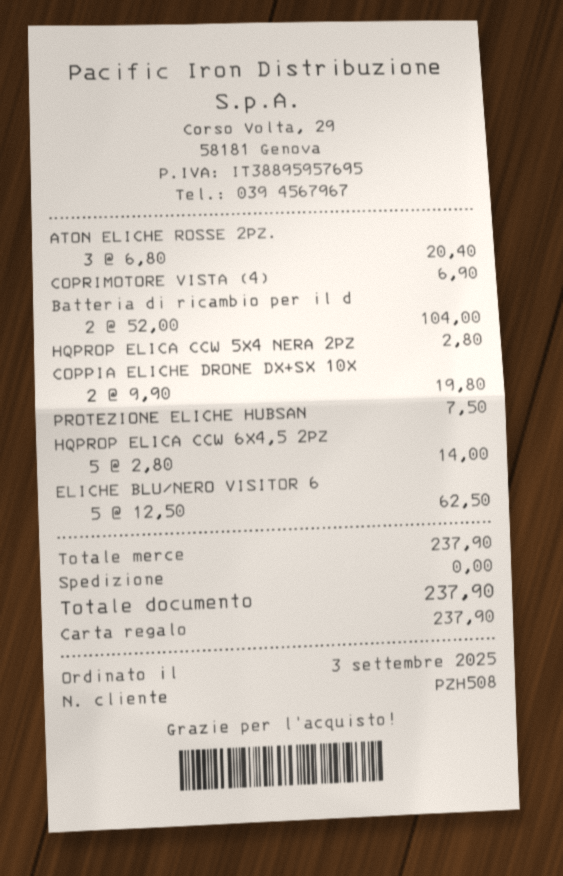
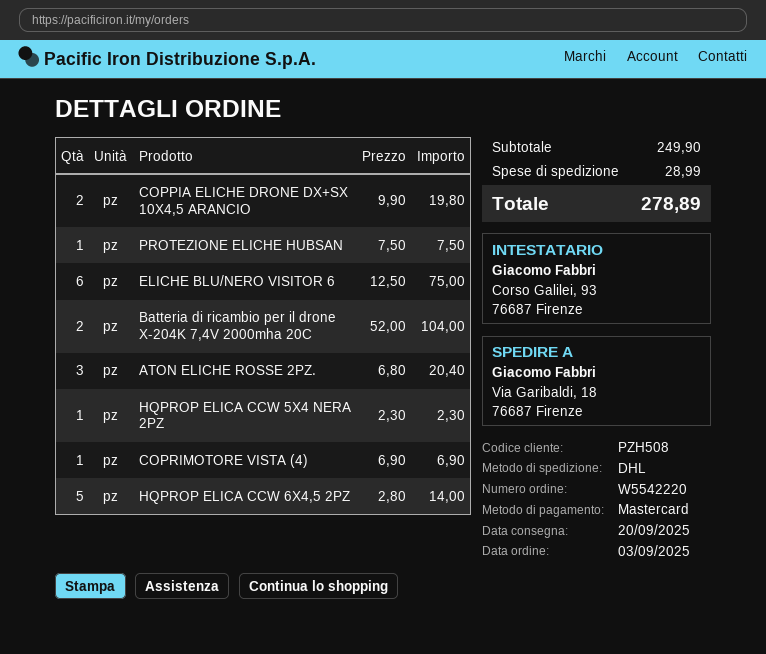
payment method: gift card -> Mastercard
HQPROP ELICA CCW 5X4 NERA 2PZ: 1 x 2.80 = 2.80 -> 1 x 2.30 = 2.30
ELICHE BLU/NERO VISITOR 6: 5 x 12.50 = 62.50 -> 6 x 12.50 = 75.00
subtotal: 237.90 -> 249.90
shipping: 0.00 -> 28.99
total: 237.90 -> 278.89

